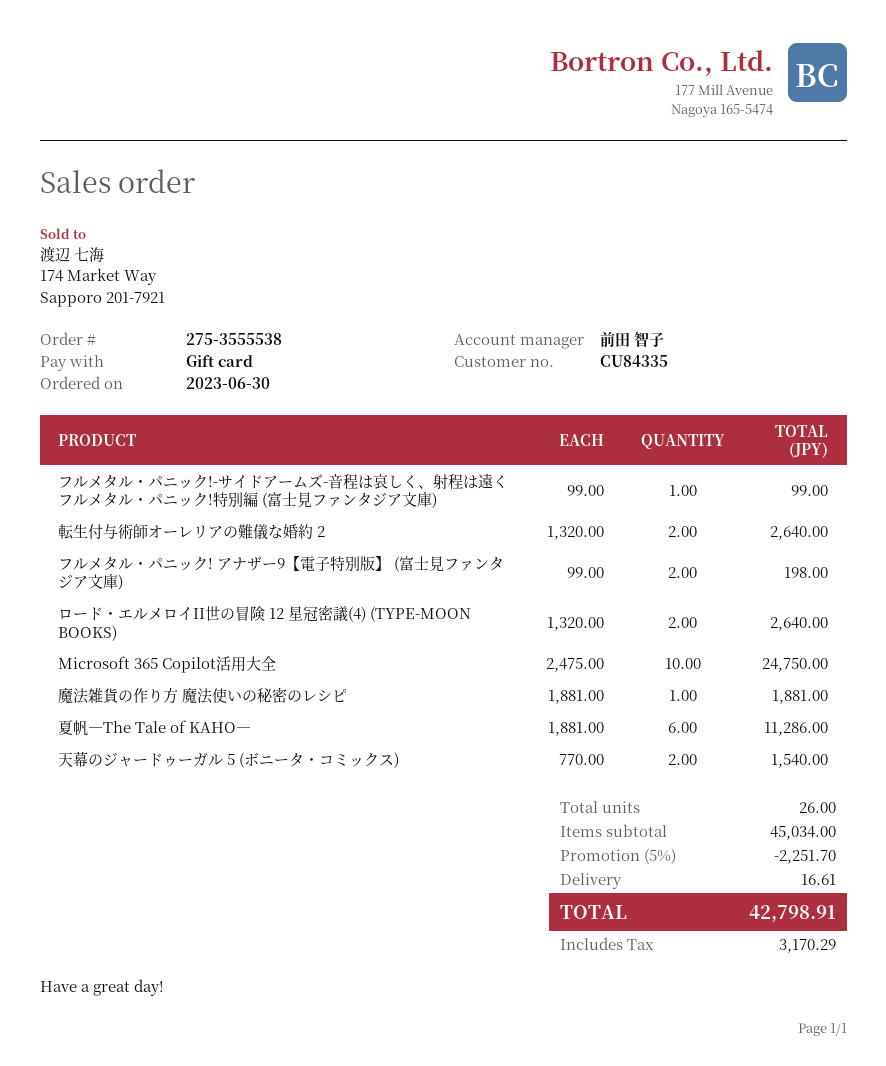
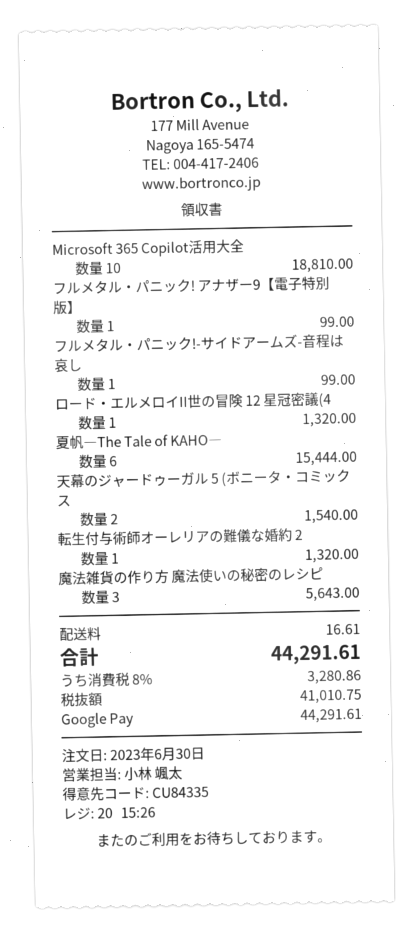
sales rep: 前田 智子 -> 小林 颯太
payment method: gift card -> Google Pay
転生付与術師オーレリアの難儀な婚約 2: 2 for 2640.00 -> 1 for 1320.00
フルメタル・パニック! アナザー9【電子特別版】 (富士見ファンタジア文庫): 2 for 198.00 -> 1 for 99.00
ロード・エルメロイII世の冒険 12 星冠密議(4) (TYPE-MOON BOOKS): 2 for 2640.00 -> 1 for 1320.00
Microsoft 365 Copilot活用大全: 10 for 24750.00 -> 10 for 18810.00
魔法雑貨の作り方 魔法使いの秘密のレシピ: 1 for 1881.00 -> 3 for 5643.00
夏帆―The Tale of KAHO―: 6 for 11286.00 -> 6 for 15444.00
discount: 5% = 2251.70 -> none
tax: 3170.29 -> 3280.86
total: 42798.91 -> 44291.61

